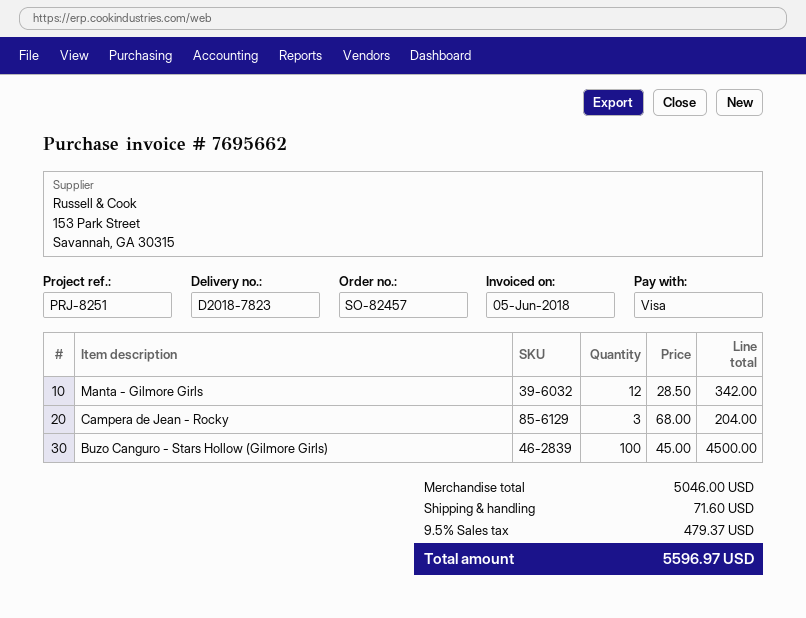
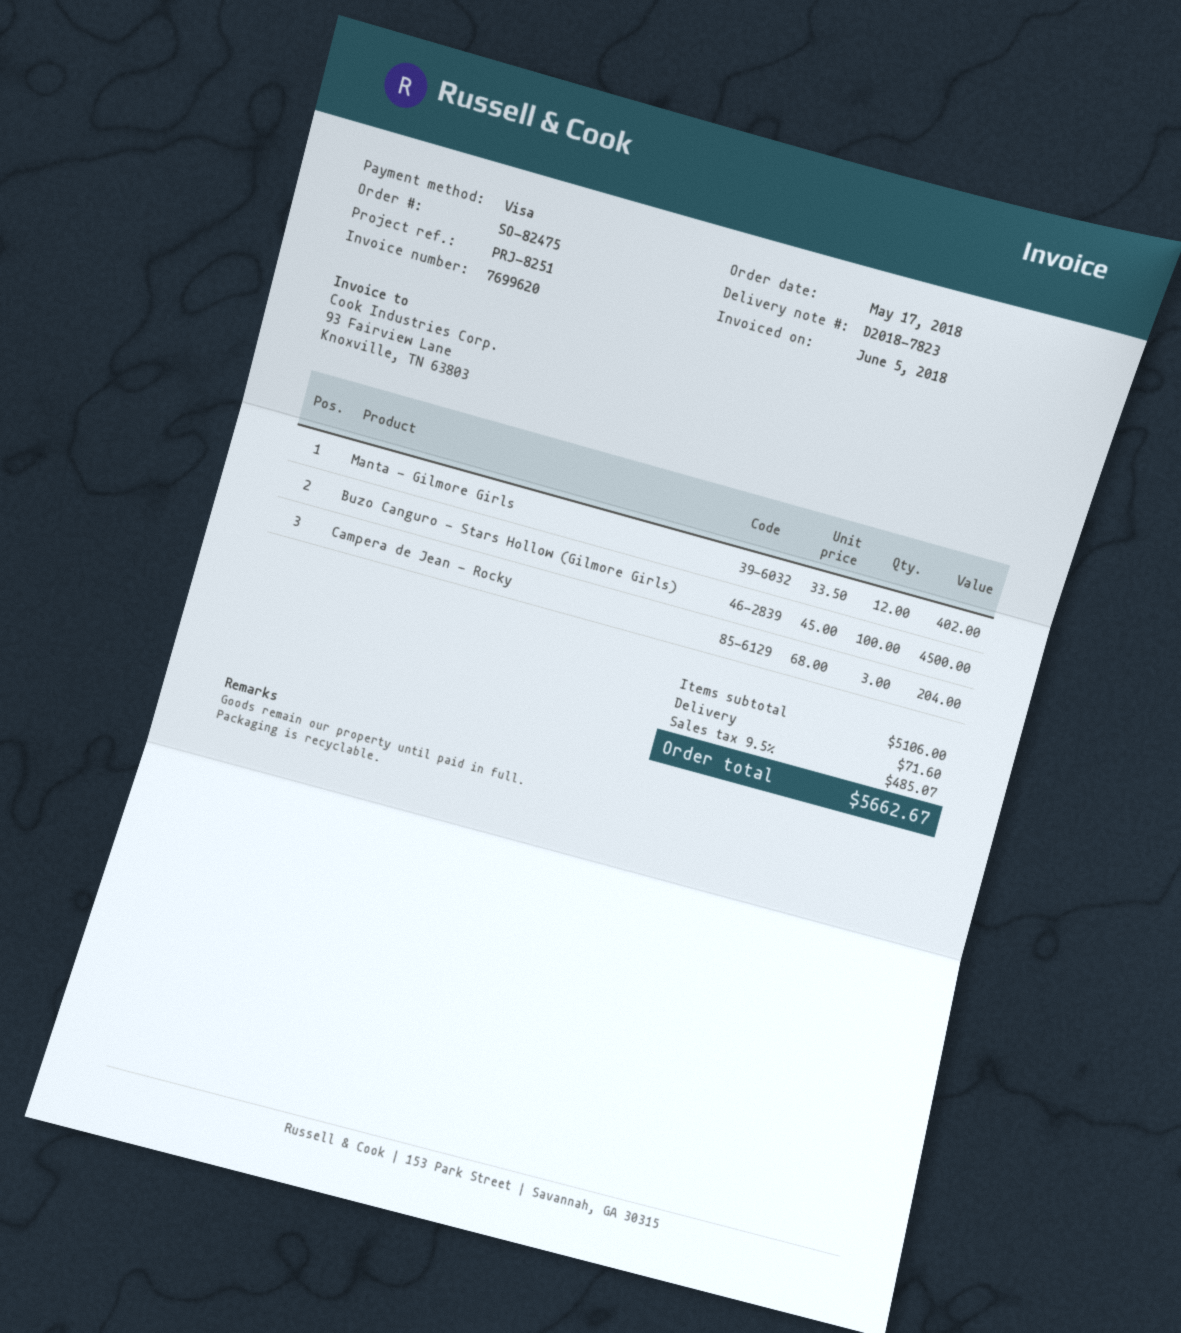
order number: SO-82457 -> SO-82475
invoice number: 7695662 -> 7699620
Manta - Gilmore Girls: 12 x 28.50 = 342.00 -> 12 x 33.50 = 402.00
subtotal: 5046.00 -> 5106.00
tax: 9.5% = 479.37 -> 9.5% = 485.07
total: 5596.97 -> 5662.67

